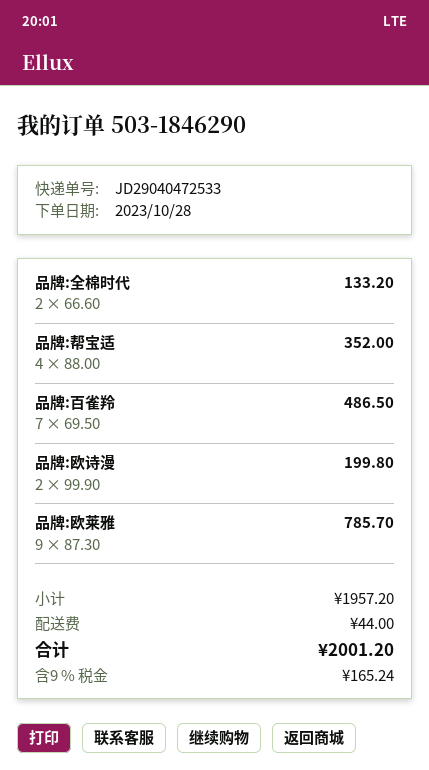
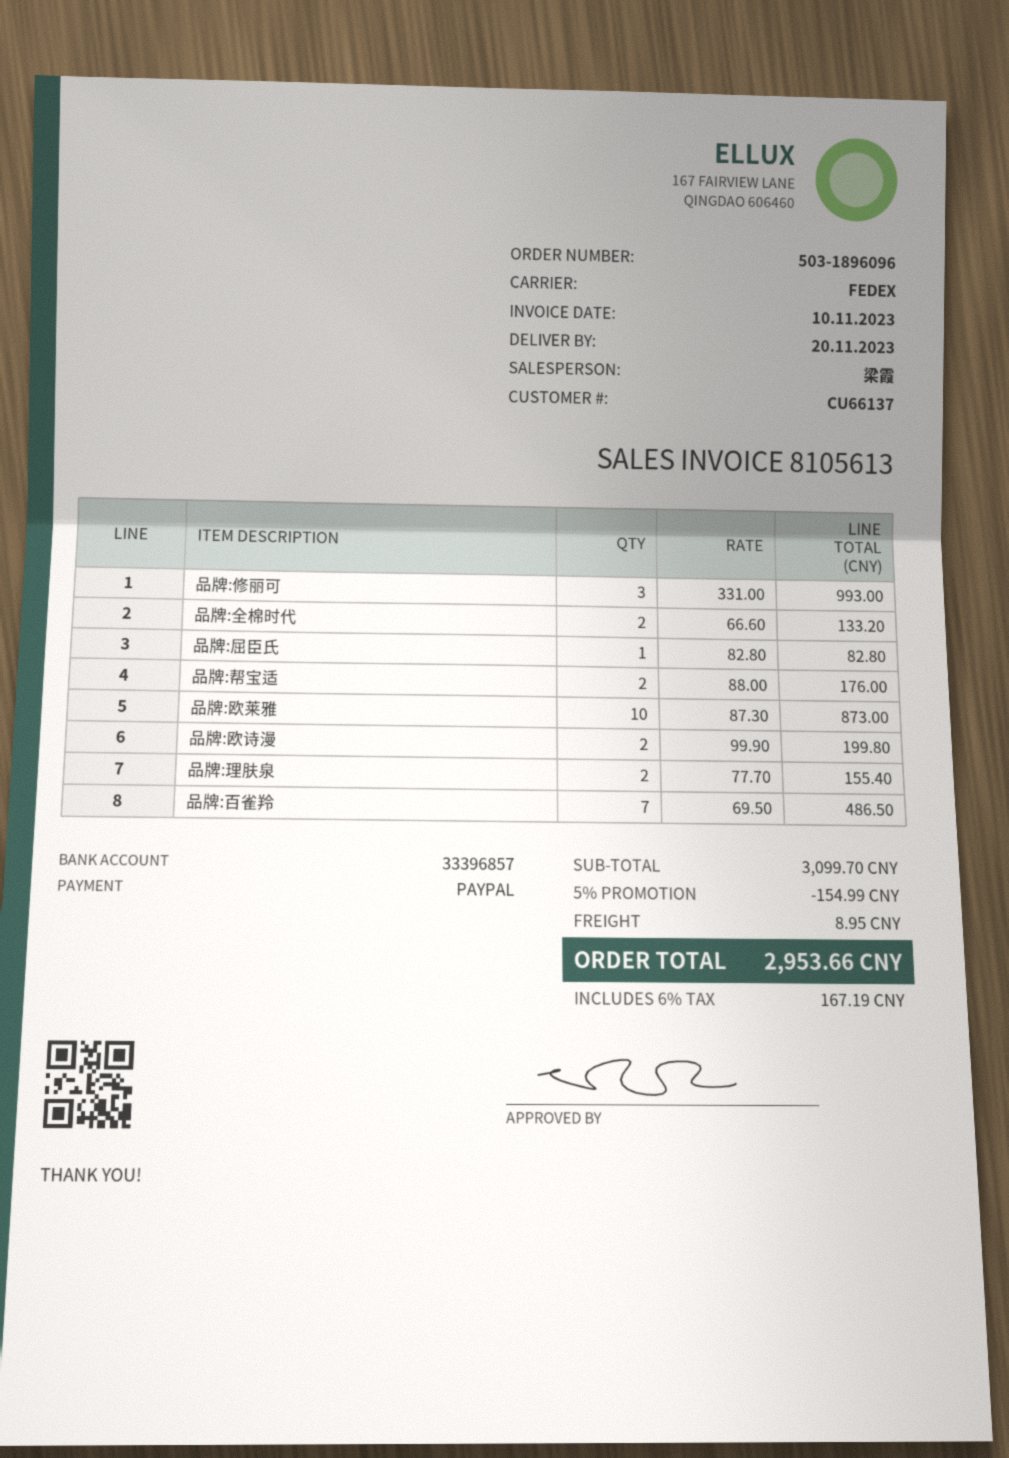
order number: 503-1846290 -> 503-1896096
品牌:帮宝适: 4 x 88.00 = 352.00 -> 2 x 88.00 = 176.00
品牌:欧莱雅: 9 x 87.30 = 785.70 -> 10 x 87.30 = 873.00
品牌:修丽可: none -> 3 x 331.00 = 993.00
品牌:屈臣氏: none -> 1 x 82.80 = 82.80
品牌:理肤泉: none -> 2 x 77.70 = 155.40
subtotal: 1957.20 -> 3099.70
discount: none -> 5% = 154.99
shipping: 44.00 -> 8.95
tax: 9% = 165.24 -> 6% = 167.19
total: 2001.20 -> 2953.66

